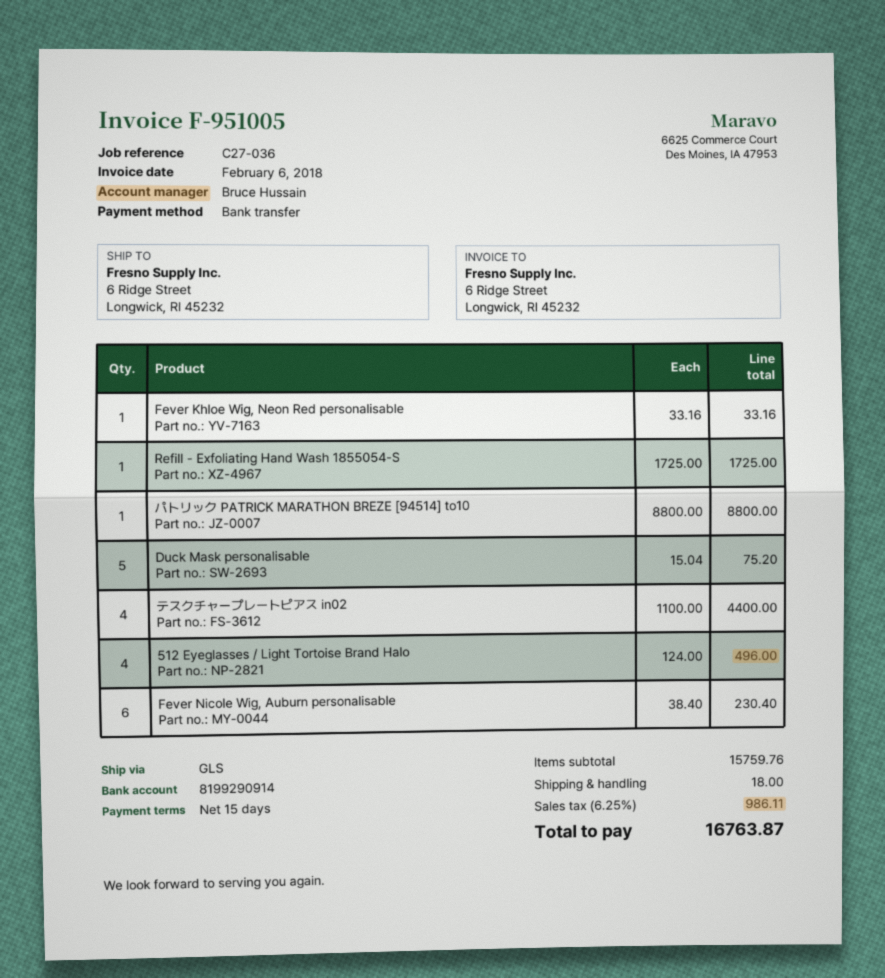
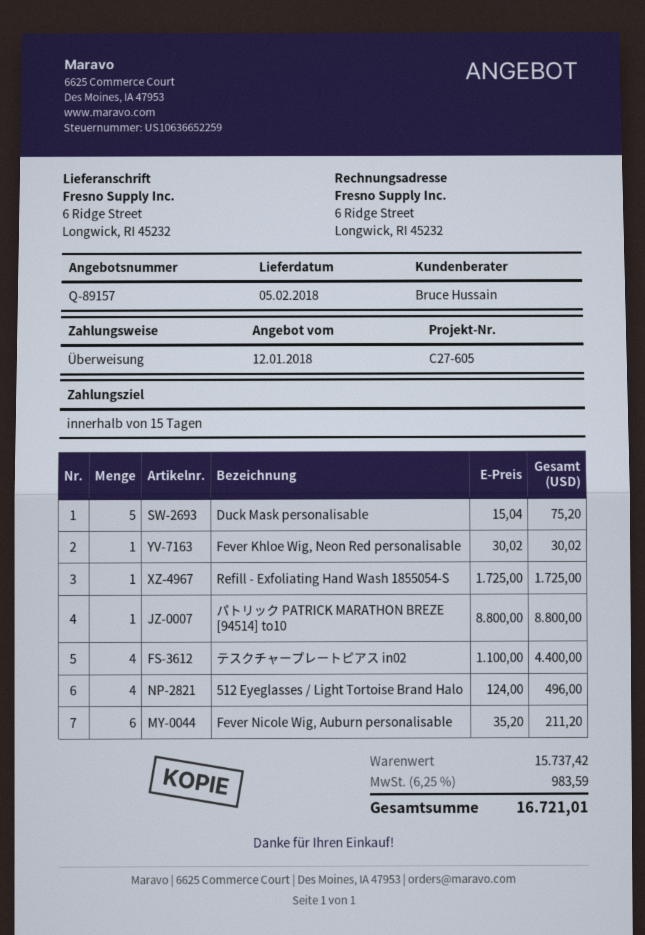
reference: C27-036 -> C27-605
Fever Khloe Wig, Neon Red personalisable: 1 x 33.16 = 33.16 -> 1 x 30.02 = 30.02
Fever Nicole Wig, Auburn personalisable: 6 x 38.40 = 230.40 -> 6 x 35.20 = 211.20
subtotal: 15759.76 -> 15737.42
shipping: 18.00 -> none
tax: 6.25% = 986.11 -> 6.25% = 983.59
total: 16763.87 -> 16721.01

